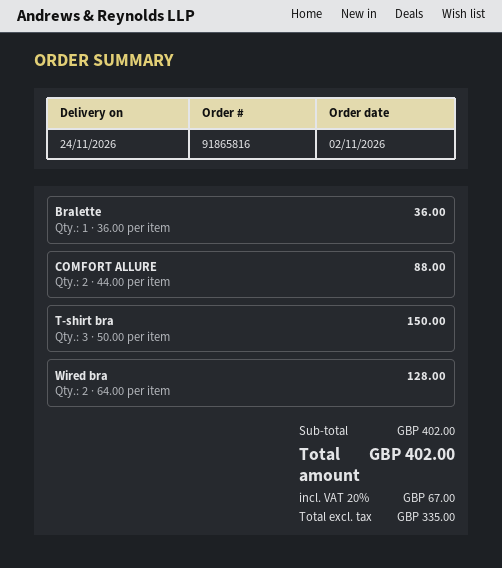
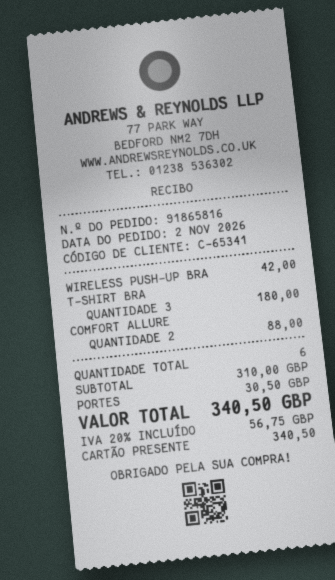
Bralette: 1 for 36.00 -> none
T-shirt bra: 3 for 150.00 -> 3 for 180.00
Wired bra: 2 for 128.00 -> none
WIRELESS PUSH-UP BRA: none -> 1 for 42.00
subtotal: 402.00 -> 310.00
shipping: none -> 30.50
tax: 20% = 67.00 -> 20% = 56.75
total: 402.00 -> 340.50

